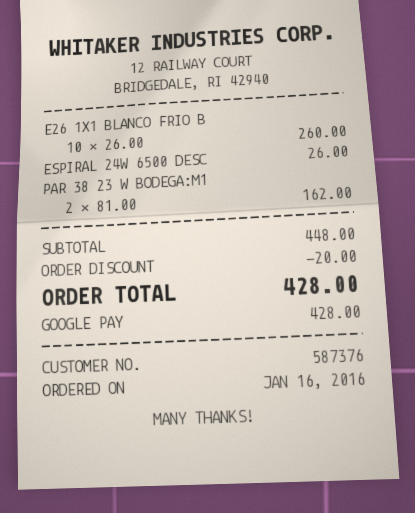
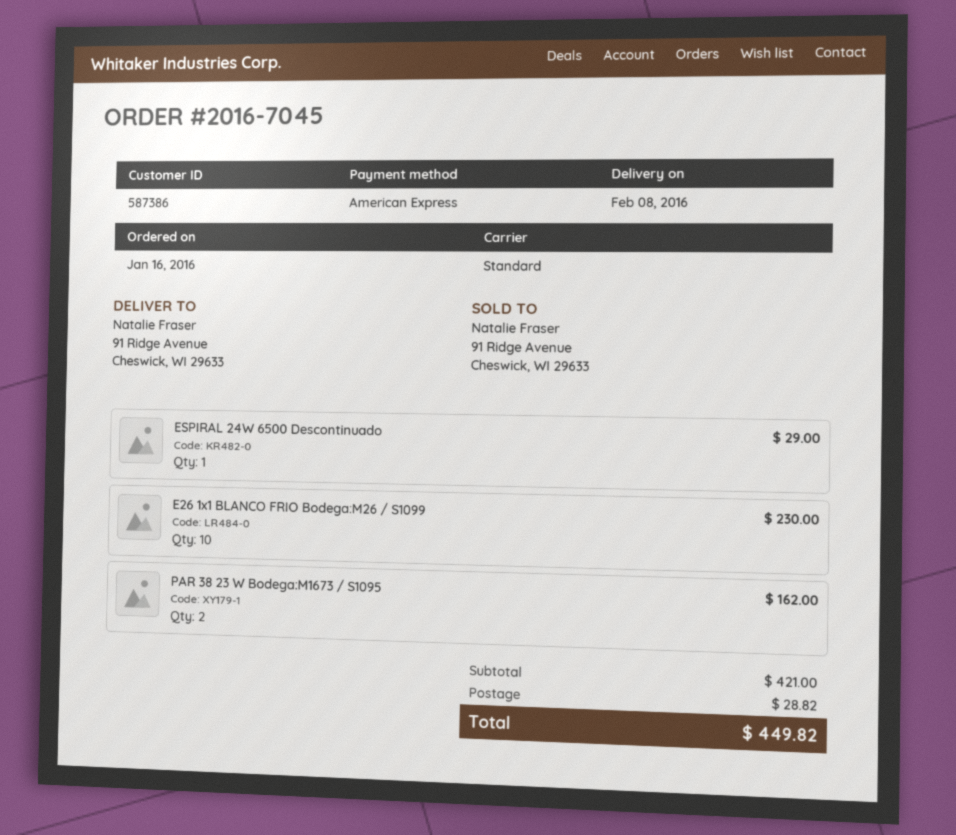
customer number: 587376 -> 587386
payment method: Google Pay -> American Express
E26 1X1 BLANCO FRIO B: 10 for 260.00 -> 10 for 230.00
ESPIRAL 24W 6500 DESC: 1 for 26.00 -> 1 for 29.00
subtotal: 448.00 -> 421.00
discount: 20.00 -> none
shipping: none -> 28.82
total: 428.00 -> 449.82

